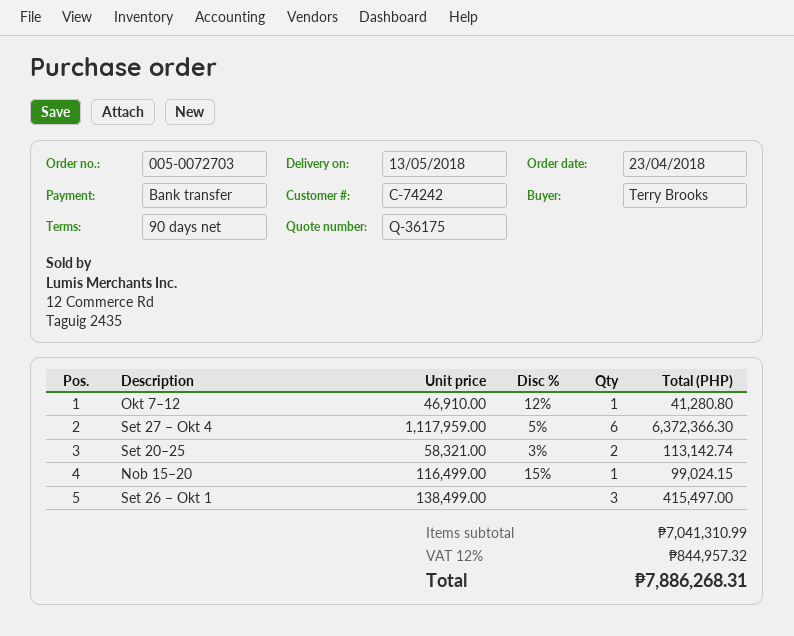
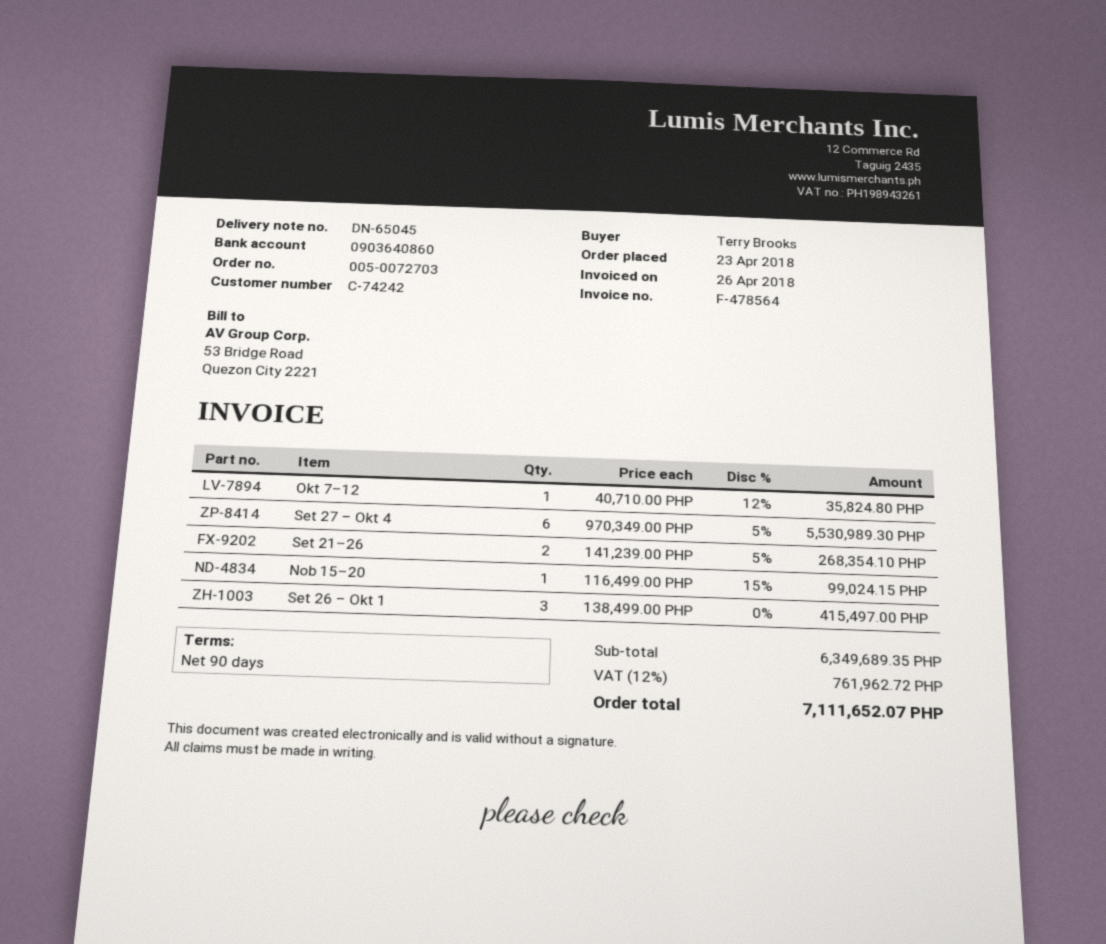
Okt 7–12: 1 x 46910.00 - 12% = 41280.80 -> 1 x 40710.00 - 12% = 35824.80
Set 27 – Okt 4: 6 x 1117959.00 - 5% = 6372366.30 -> 6 x 970349.00 - 5% = 5530989.30
Set 20–25: 2 x 58321.00 - 3% = 113142.74 -> none
Set 21–26: none -> 2 x 141239.00 - 5% = 268354.10
subtotal: 7041310.99 -> 6349689.35
tax: 12% = 844957.32 -> 12% = 761962.72
total: 7886268.31 -> 7111652.07

